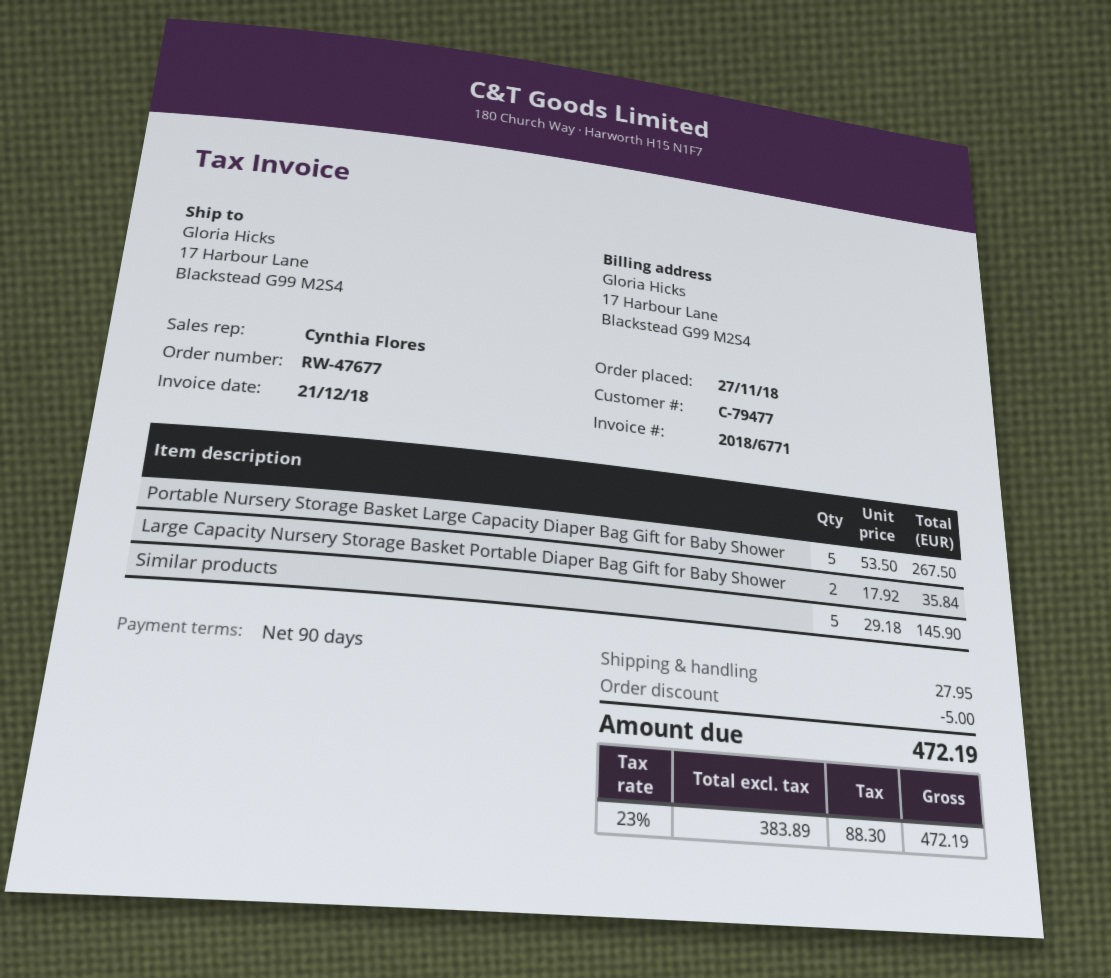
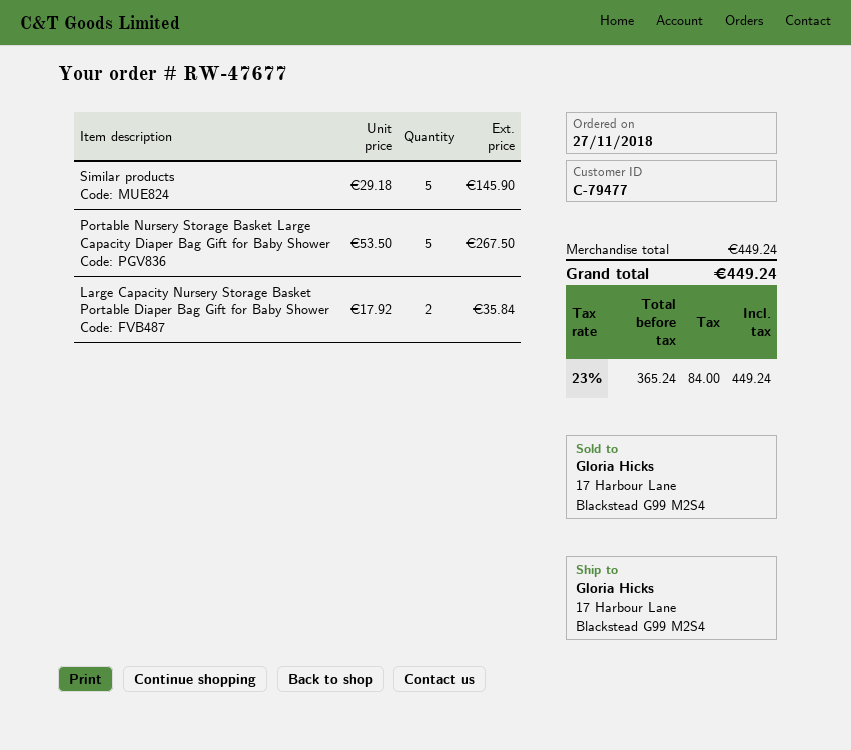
discount: 5.00 -> none
shipping: 27.95 -> none
net: 383.89 -> 365.24
tax: 23% = 88.30 -> 23% = 84.00
total: 472.19 -> 449.24

